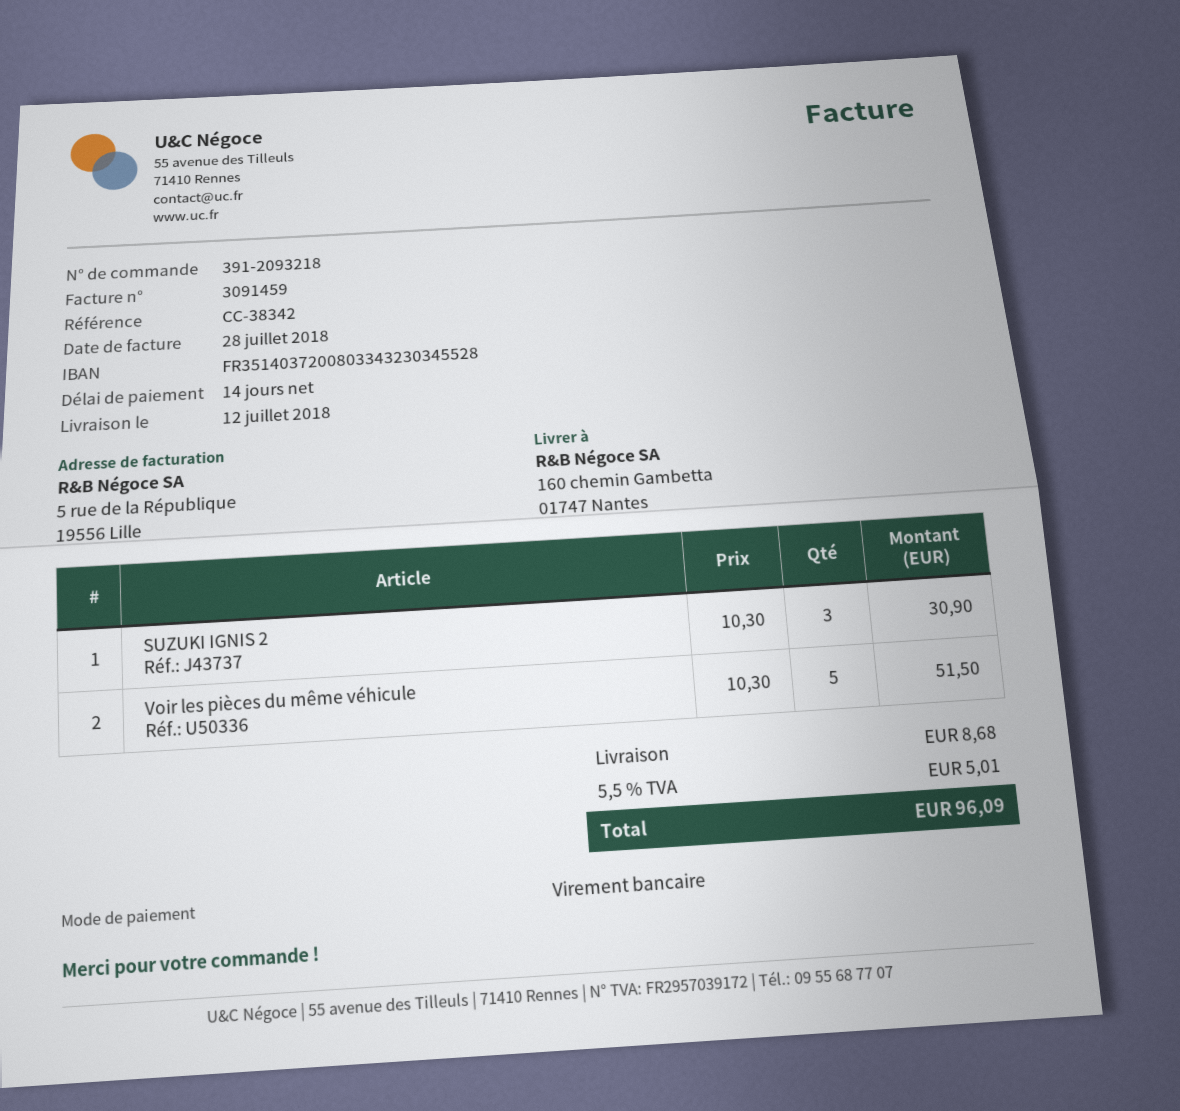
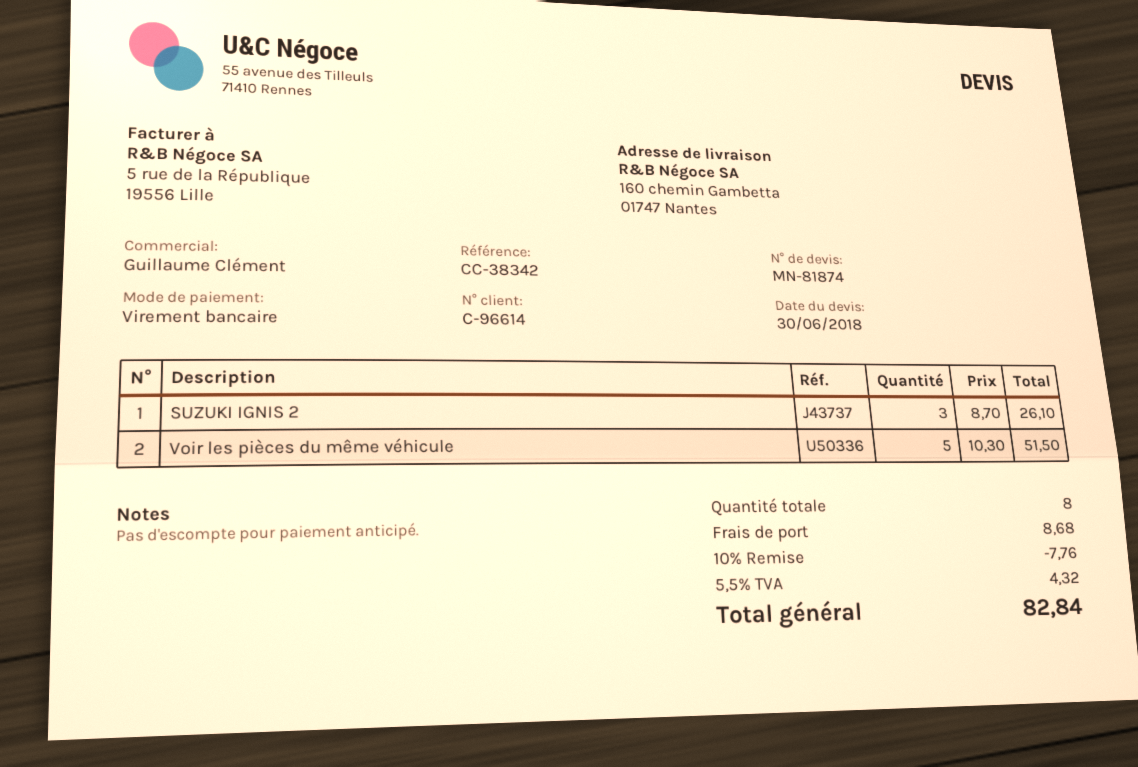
SUZUKI IGNIS 2: 3 x 10.30 = 30.90 -> 3 x 8.70 = 26.10
discount: none -> 10% = 7.76
tax: 5.5% = 5.01 -> 5.5% = 4.32
total: 96.09 -> 82.84

